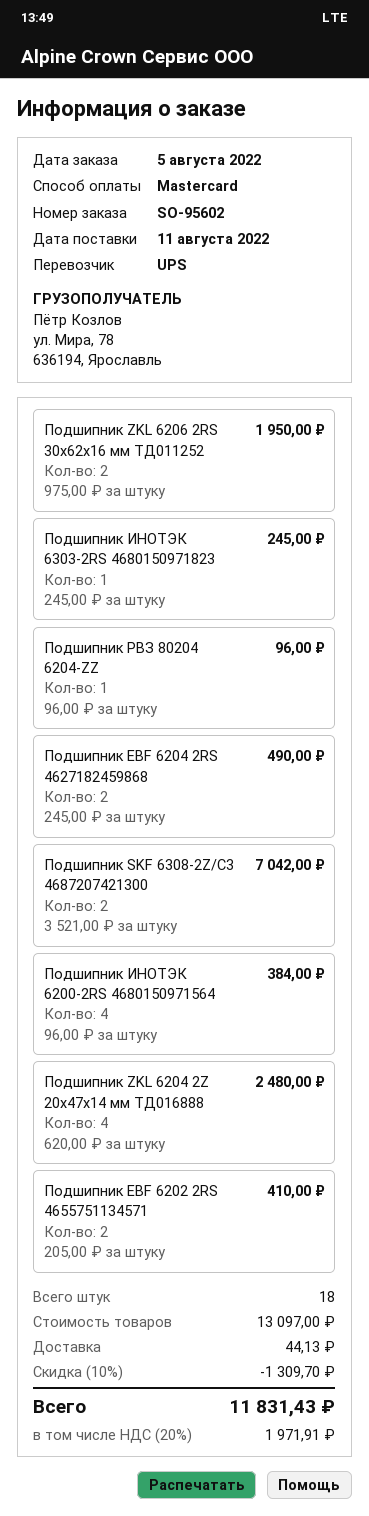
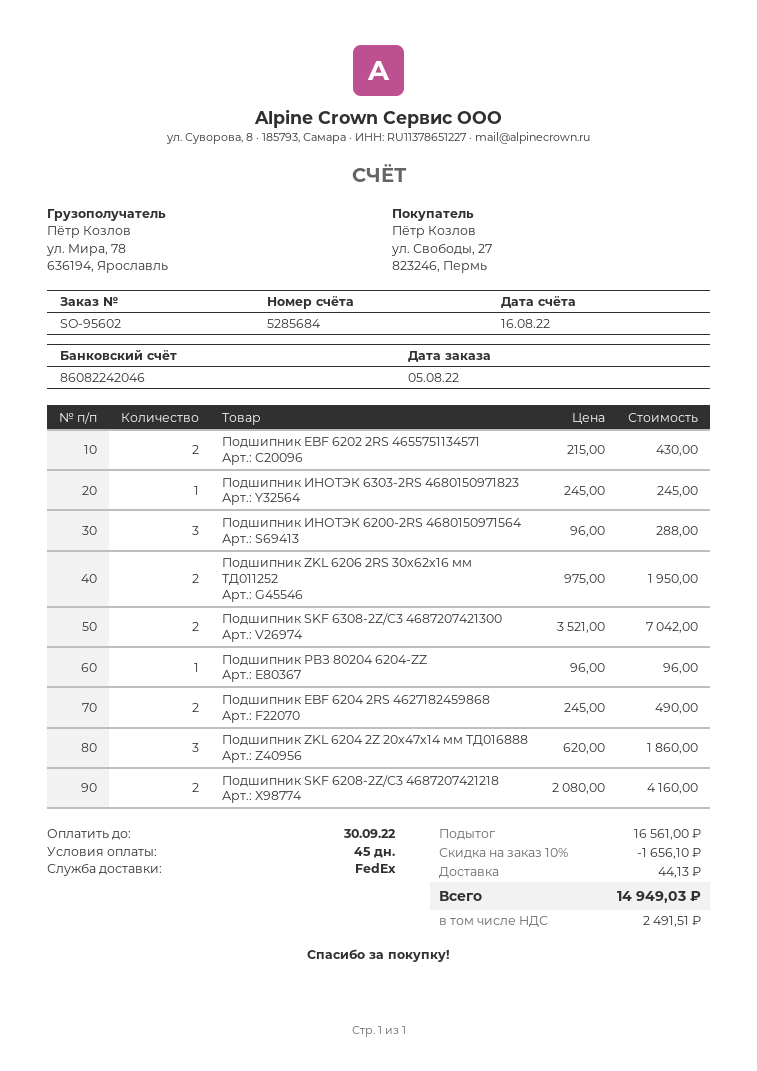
shipping method: UPS -> FedEx
Подшипник ИНОТЭК 6200-2RS 4680150971564: 4 x 96.00 = 384.00 -> 3 x 96.00 = 288.00
Подшипник ZKL 6204 2Z 20х47х14 мм ТД016888: 4 x 620.00 = 2480.00 -> 3 x 620.00 = 1860.00
Подшипник EBF 6202 2RS 4655751134571: 2 x 205.00 = 410.00 -> 2 x 215.00 = 430.00
Подшипник SKF 6208-2Z/C3 4687207421218: none -> 2 x 2080.00 = 4160.00
subtotal: 13097.00 -> 16561.00
discount: 10% = 1309.70 -> 10% = 1656.10
tax: 1971.91 -> 2491.51
total: 11831.43 -> 14949.03

